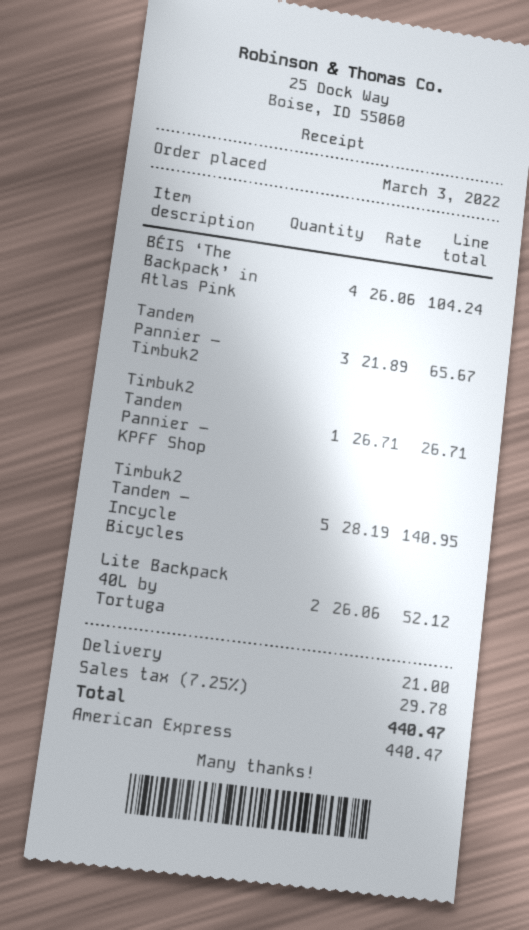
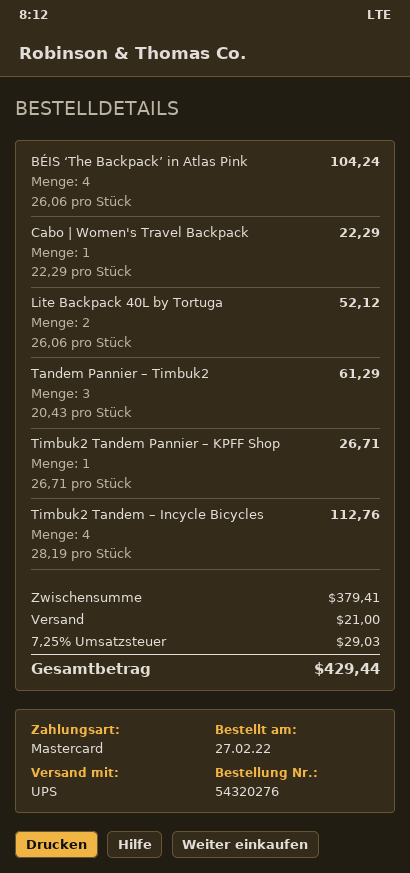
order date: 2022-03-03 -> 2022-02-27
payment method: American Express -> Mastercard
Tandem Pannier – Timbuk2: 3 x 21.89 = 65.67 -> 3 x 20.43 = 61.29
Timbuk2 Tandem – Incycle Bicycles: 5 x 28.19 = 140.95 -> 4 x 28.19 = 112.76
Cabo | Women's Travel Backpack: none -> 1 x 22.29 = 22.29
tax: 7.25% = 29.78 -> 7.25% = 29.03
total: 440.47 -> 429.44

